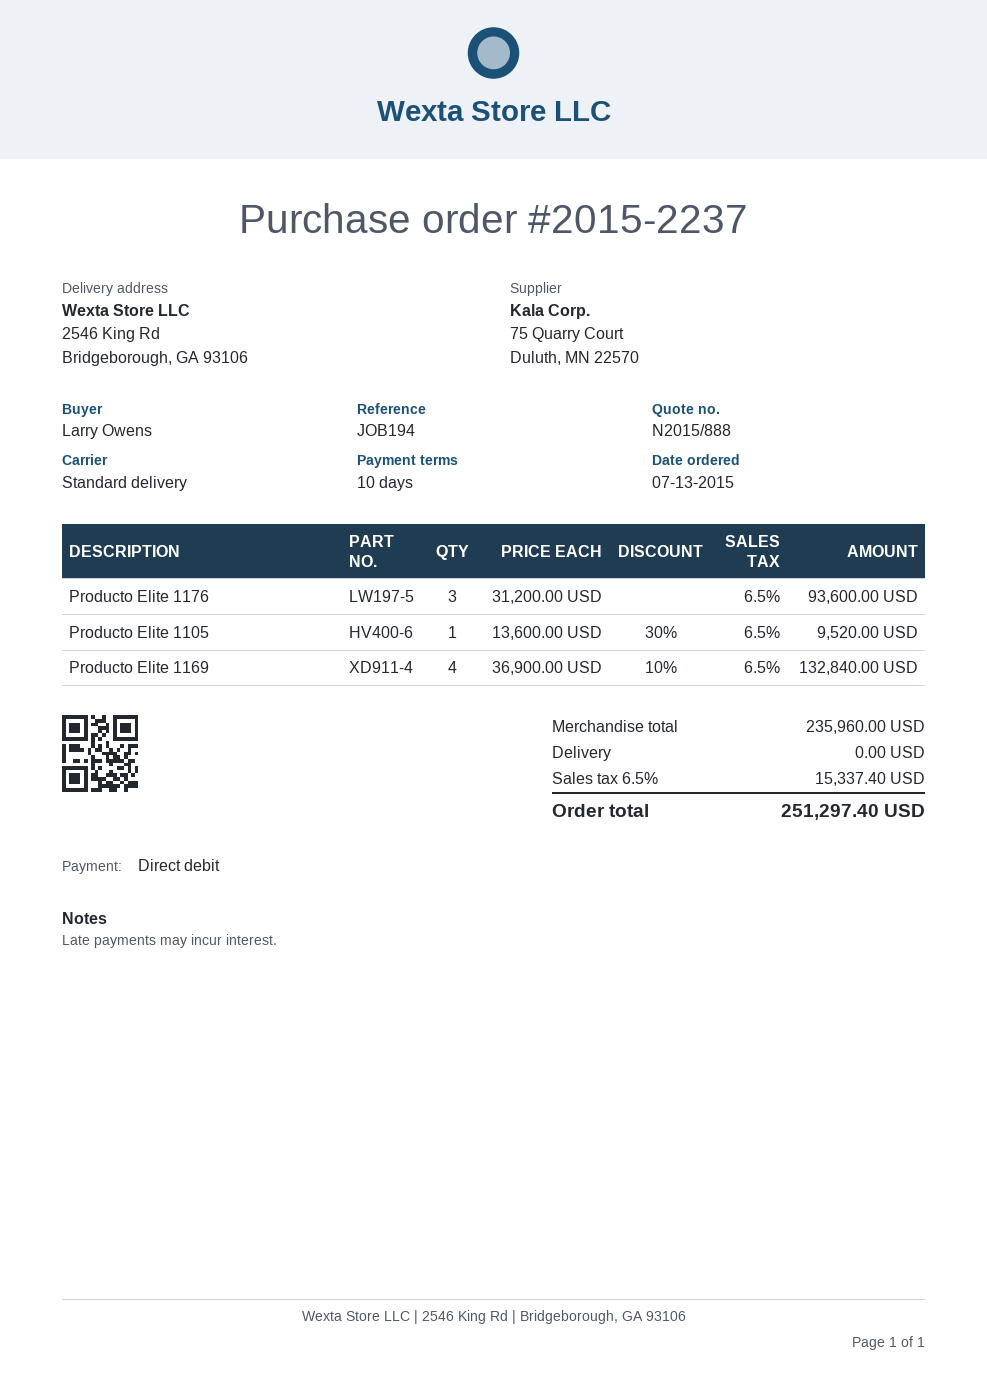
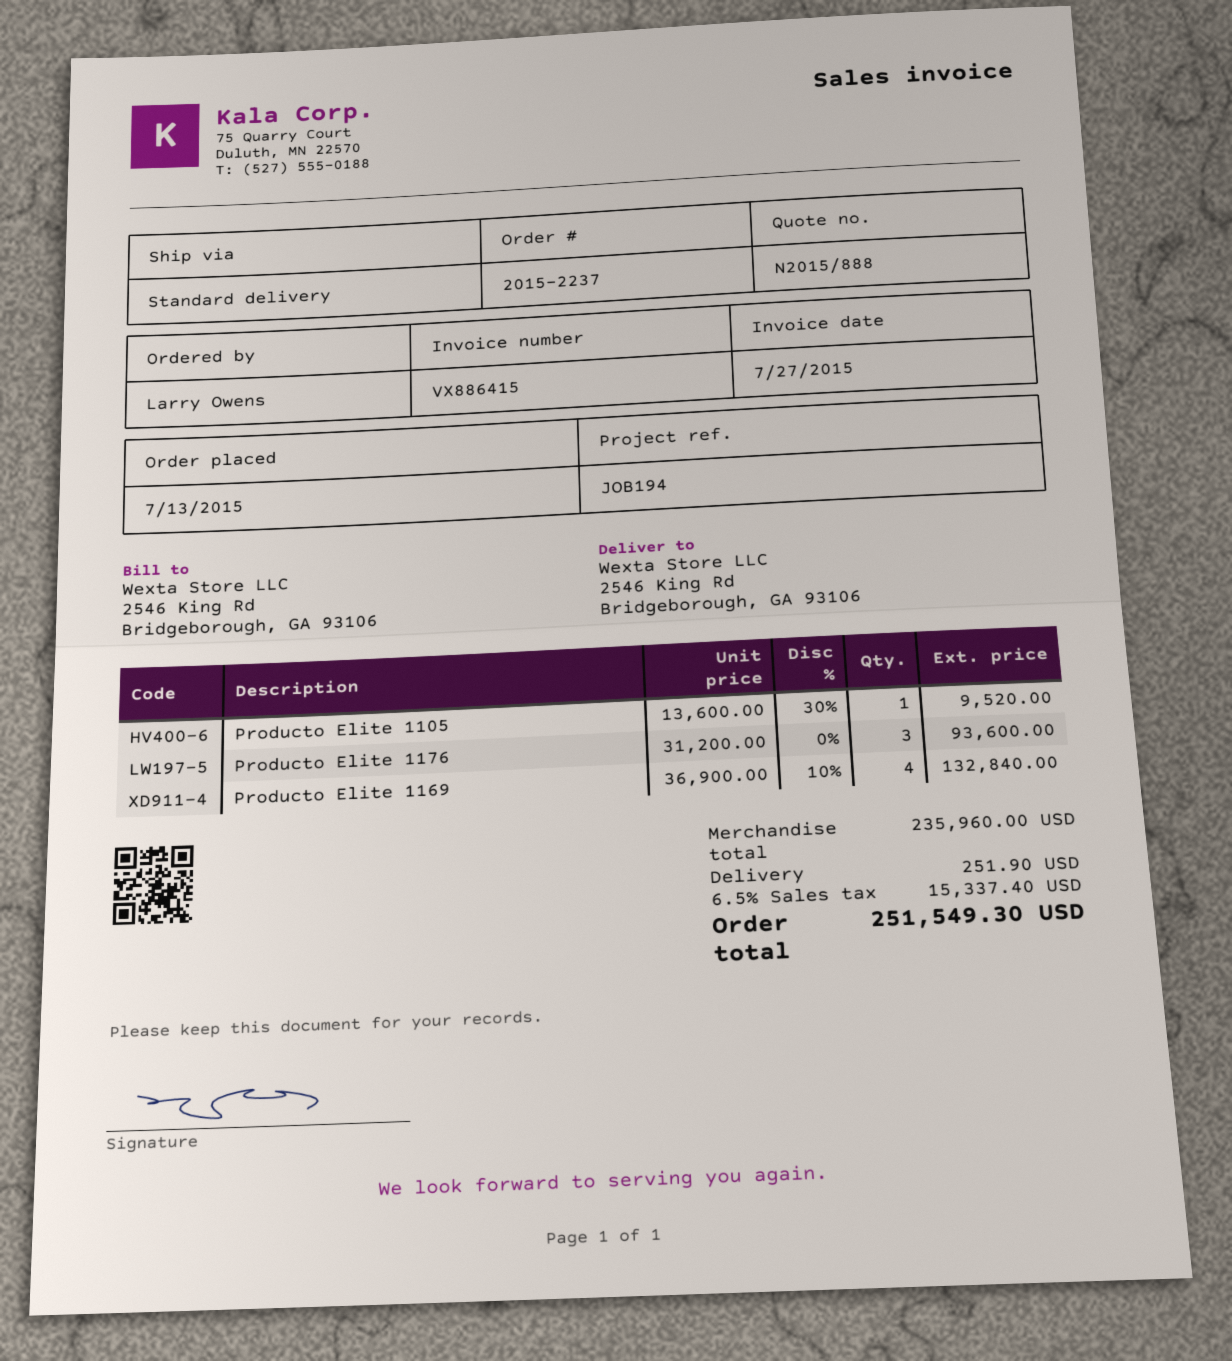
shipping: 0.00 -> 251.90
total: 251297.40 -> 251549.30

